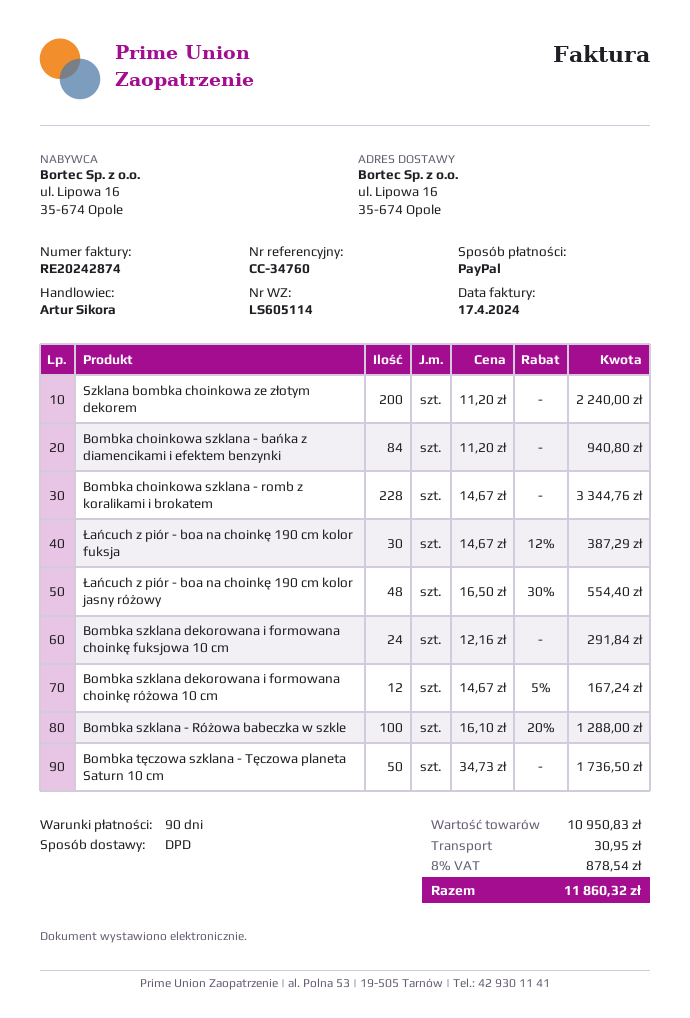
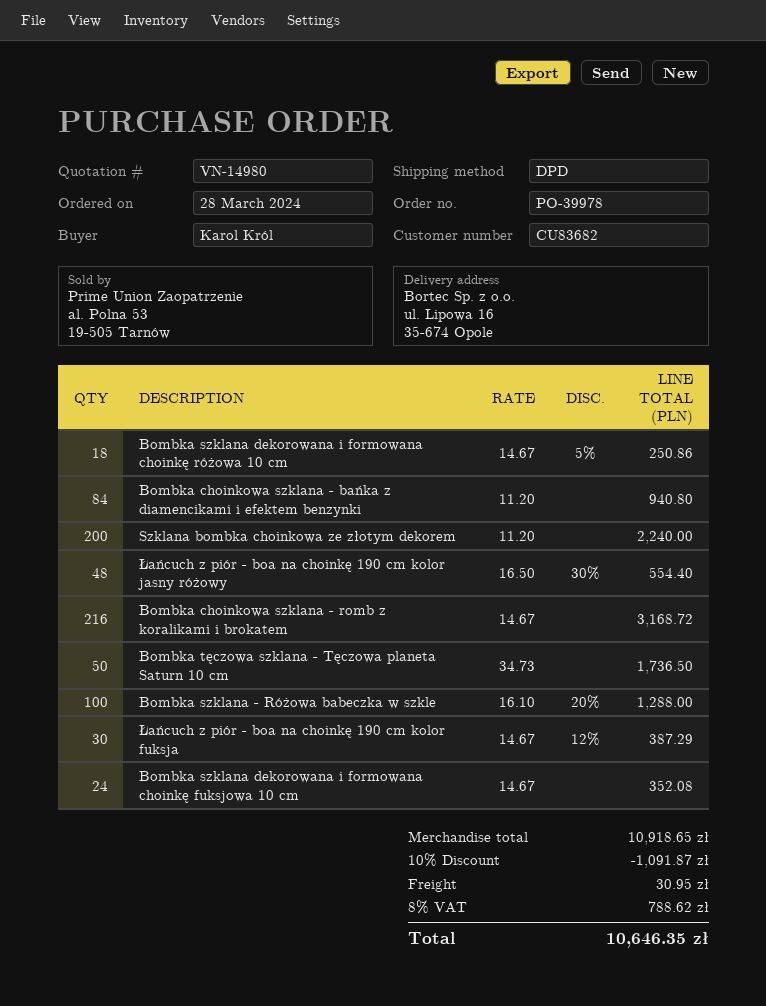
Bombka choinkowa szklana - romb z koralikami i brokatem: 228 x 14.67 = 3344.76 -> 216 x 14.67 = 3168.72
Bombka szklana dekorowana i formowana choinkę fuksjowa 10 cm: 24 x 12.16 = 291.84 -> 24 x 14.67 = 352.08
Bombka szklana dekorowana i formowana choinkę różowa 10 cm: 12 x 14.67 - 5% = 167.24 -> 18 x 14.67 - 5% = 250.86
subtotal: 10950.83 -> 10918.65
discount: none -> 10% = 1091.87
tax: 8% = 878.54 -> 8% = 788.62
total: 11860.32 -> 10646.35

